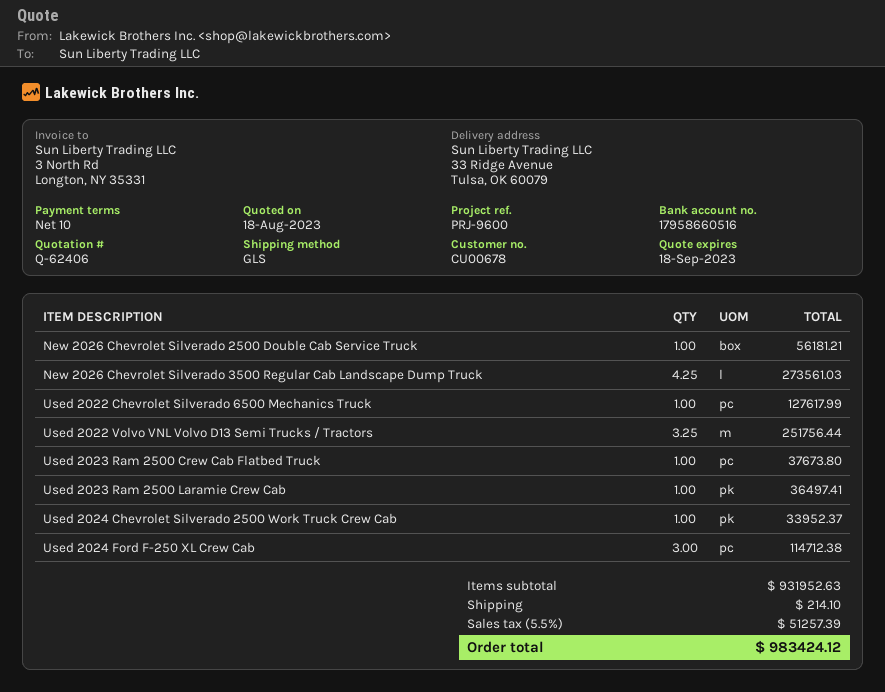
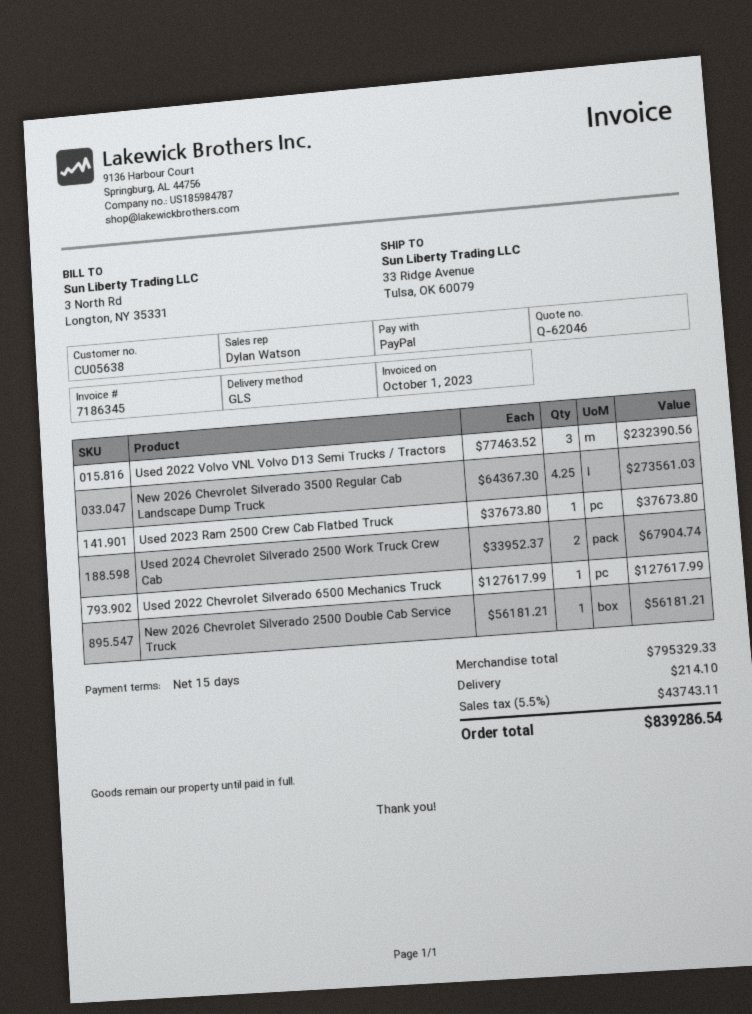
quote number: Q-62406 -> Q-62046
payment terms: 10 days -> 15 days
customer number: CU00678 -> CU05638
Used 2022 Volvo VNL Volvo D13 Semi Trucks / Tractors: 3.25 for 251756.44 -> 3 for 232390.56
Used 2023 Ram 2500 Laramie Crew Cab: 1 for 36497.41 -> none
Used 2024 Chevrolet Silverado 2500 Work Truck Crew Cab: 1 for 33952.37 -> 2 for 67904.74
Used 2024 Ford F-250 XL Crew Cab: 3 for 114712.38 -> none
subtotal: 931952.63 -> 795329.33
tax: 5.5% = 51257.39 -> 5.5% = 43743.11
total: 983424.12 -> 839286.54

